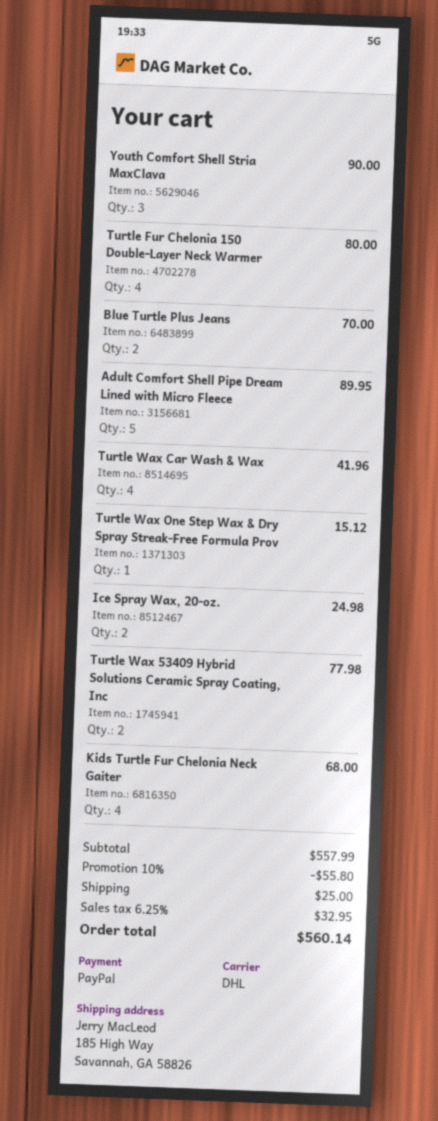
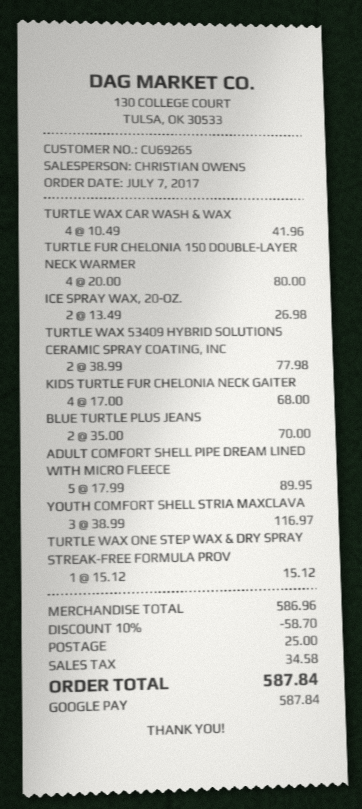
payment method: PayPal -> Google Pay
Youth Comfort Shell Stria MaxClava: 3 for 90.00 -> 3 for 116.97
Ice Spray Wax, 20-oz.: 2 for 24.98 -> 2 for 26.98
subtotal: 557.99 -> 586.96
discount: 10% = 55.80 -> 10% = 58.70
tax: 32.95 -> 34.58
total: 560.14 -> 587.84

